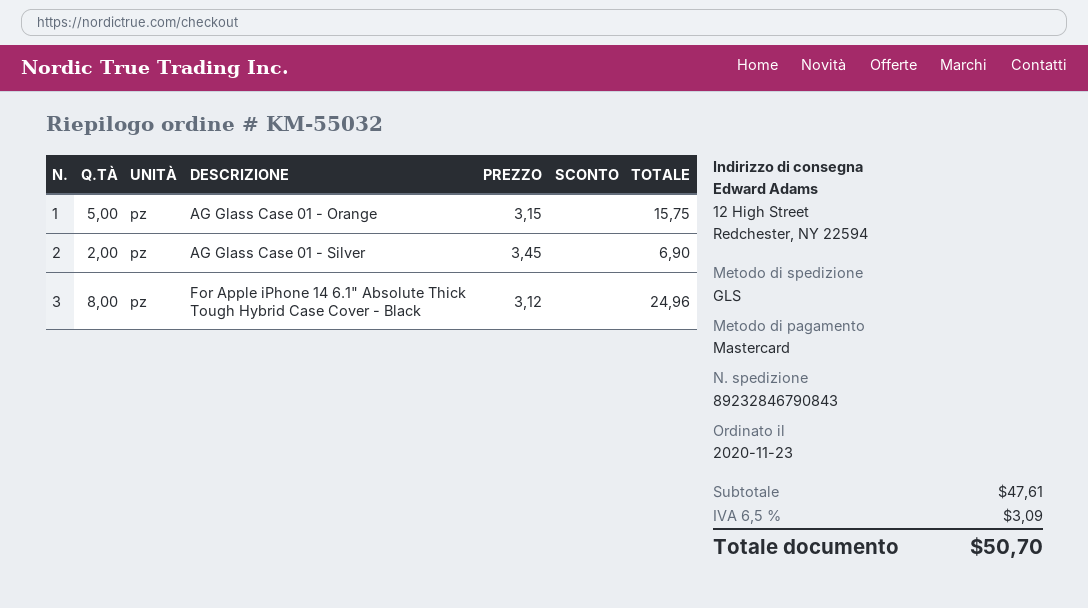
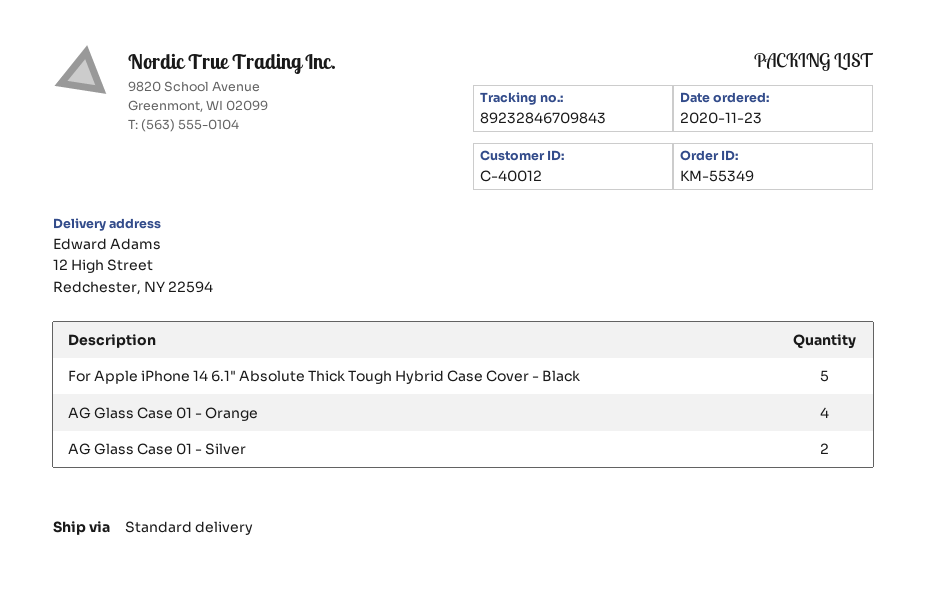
order number: KM-55032 -> KM-55349
shipping method: GLS -> standard
tracking number: 89232846790843 -> 89232846709843
AG Glass Case 01 - Orange: 5 -> 4
For Apple iPhone 14 6.1" Absolute Thick Tough Hybrid Case Cover - Black: 8 -> 5

